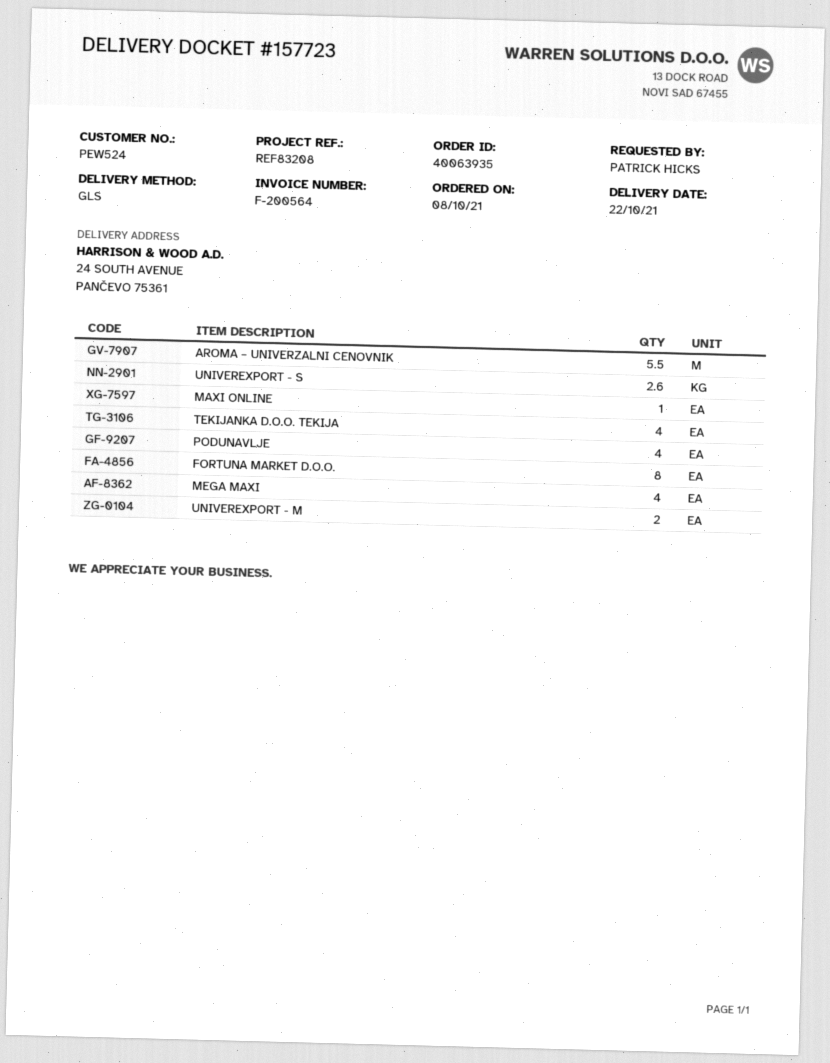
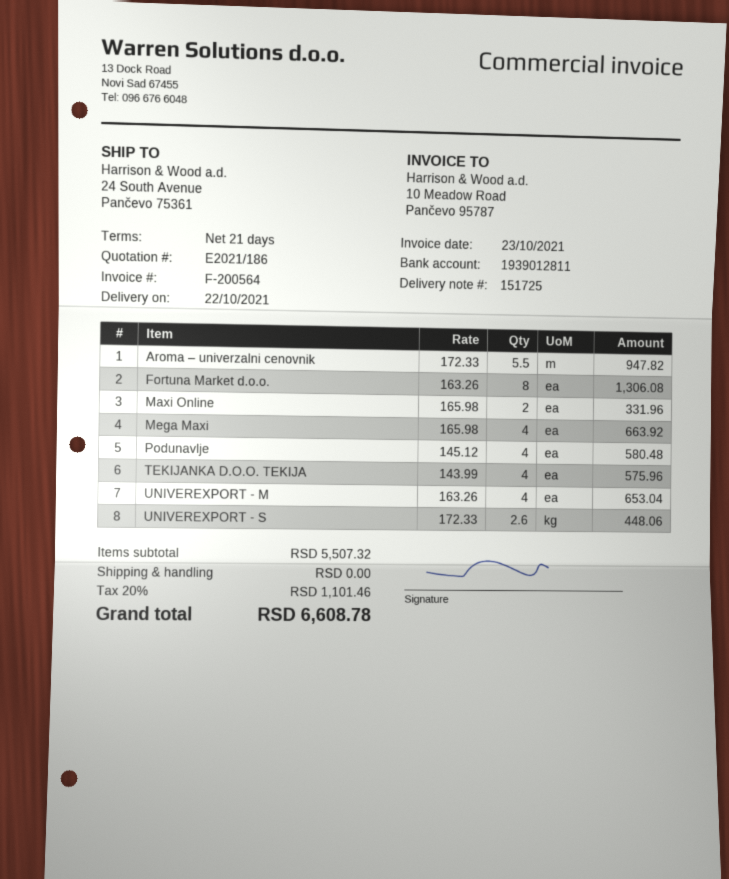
delivery note number: 157723 -> 151725
MAXI ONLINE: 1 -> 2
UNIVEREXPORT - M: 2 -> 4

